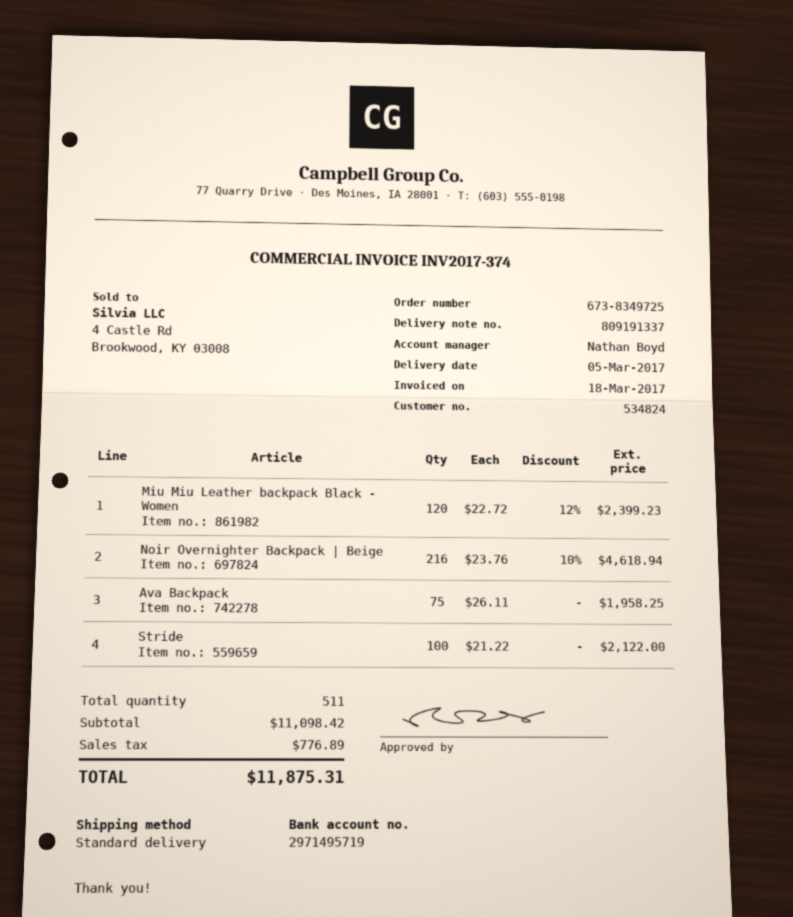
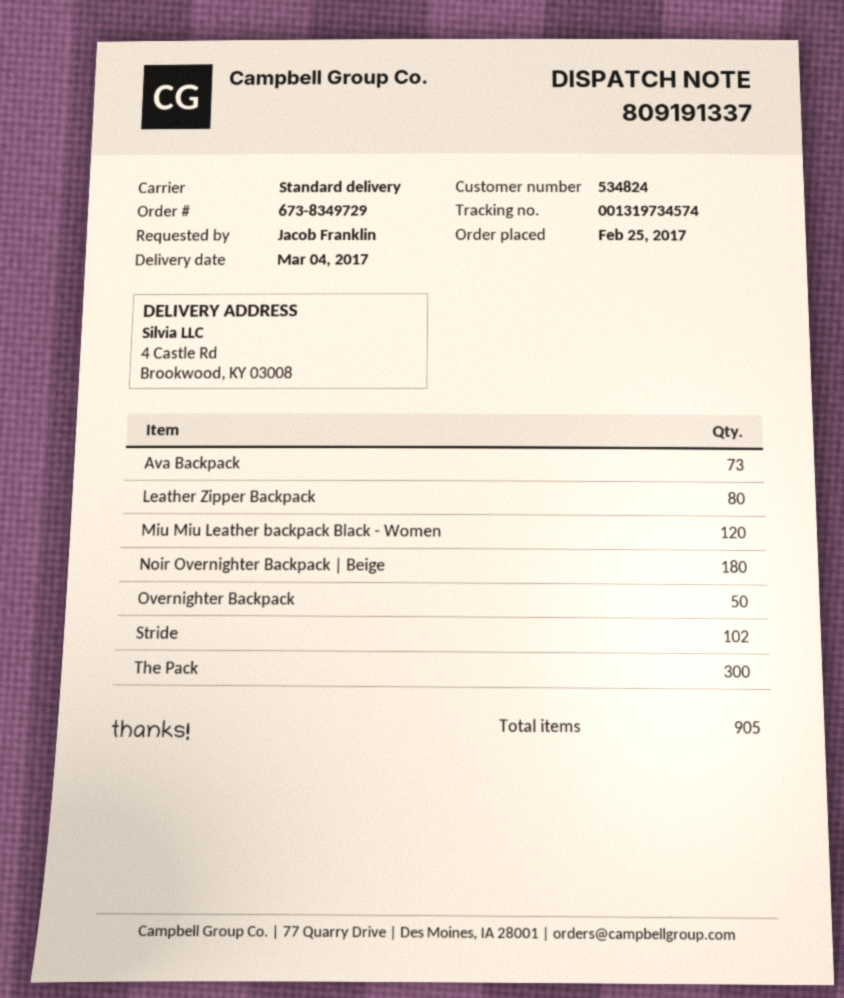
order number: 673-8349725 -> 673-8349729
delivery date: 2017-03-05 -> 2017-03-04
Noir Overnighter Backpack | Beige: 216 -> 180
Ava Backpack: 75 -> 73
Stride: 100 -> 102
Leather Zipper Backpack: none -> 80
Overnighter Backpack: none -> 50
The Pack: none -> 300
total quantity: 511 -> 905

